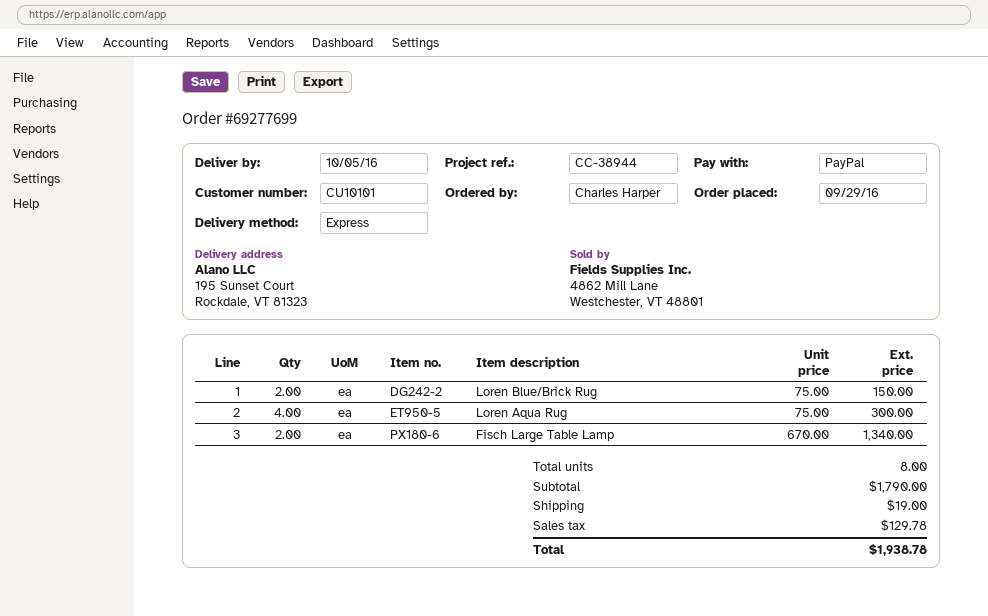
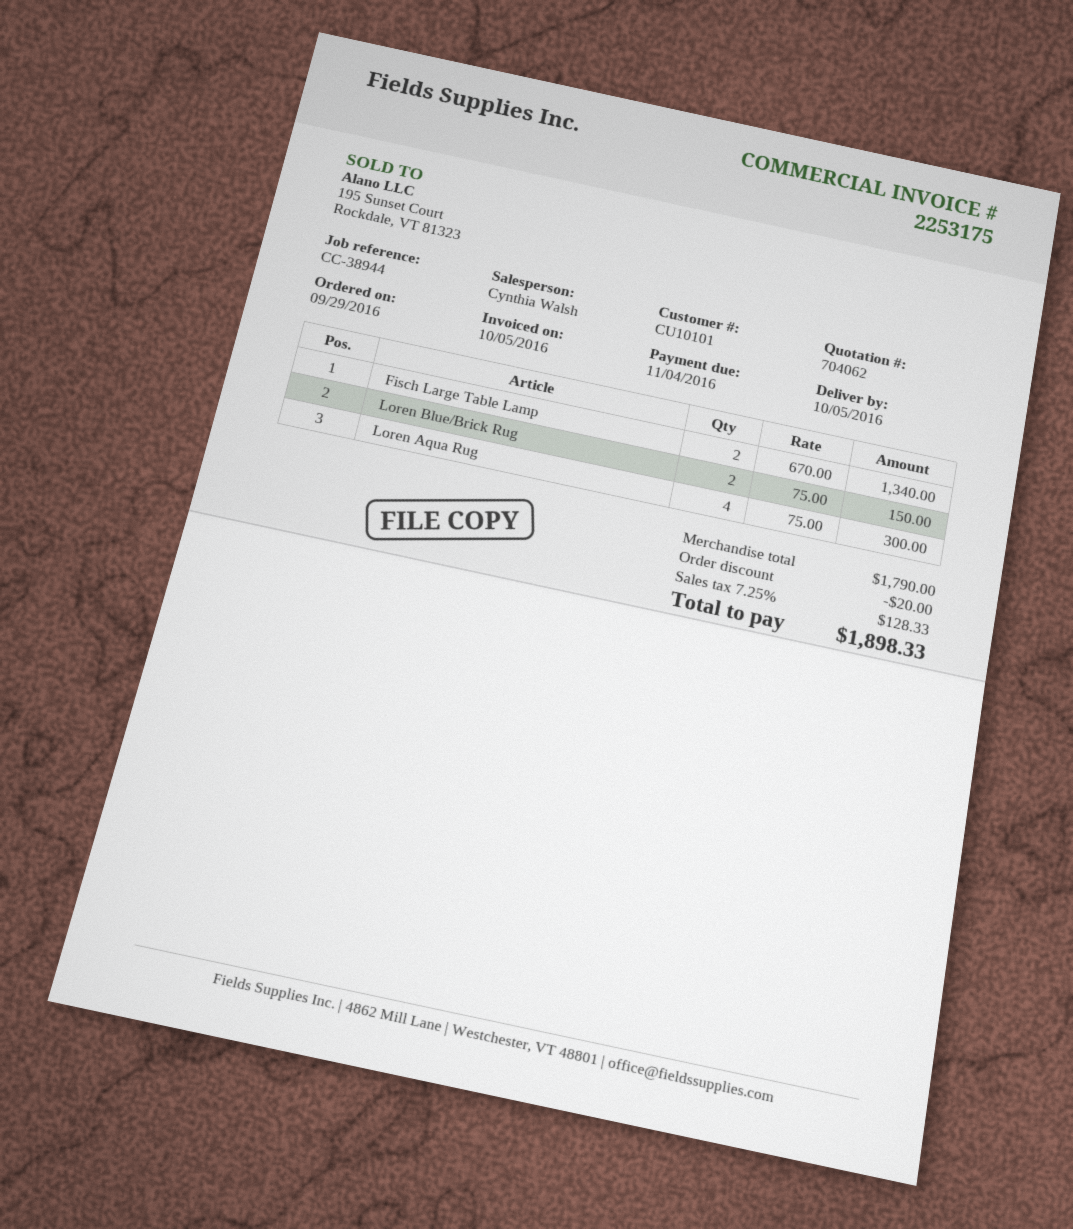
discount: none -> 20.00
shipping: 19.00 -> none
tax: 129.78 -> 128.33
total: 1938.78 -> 1898.33

